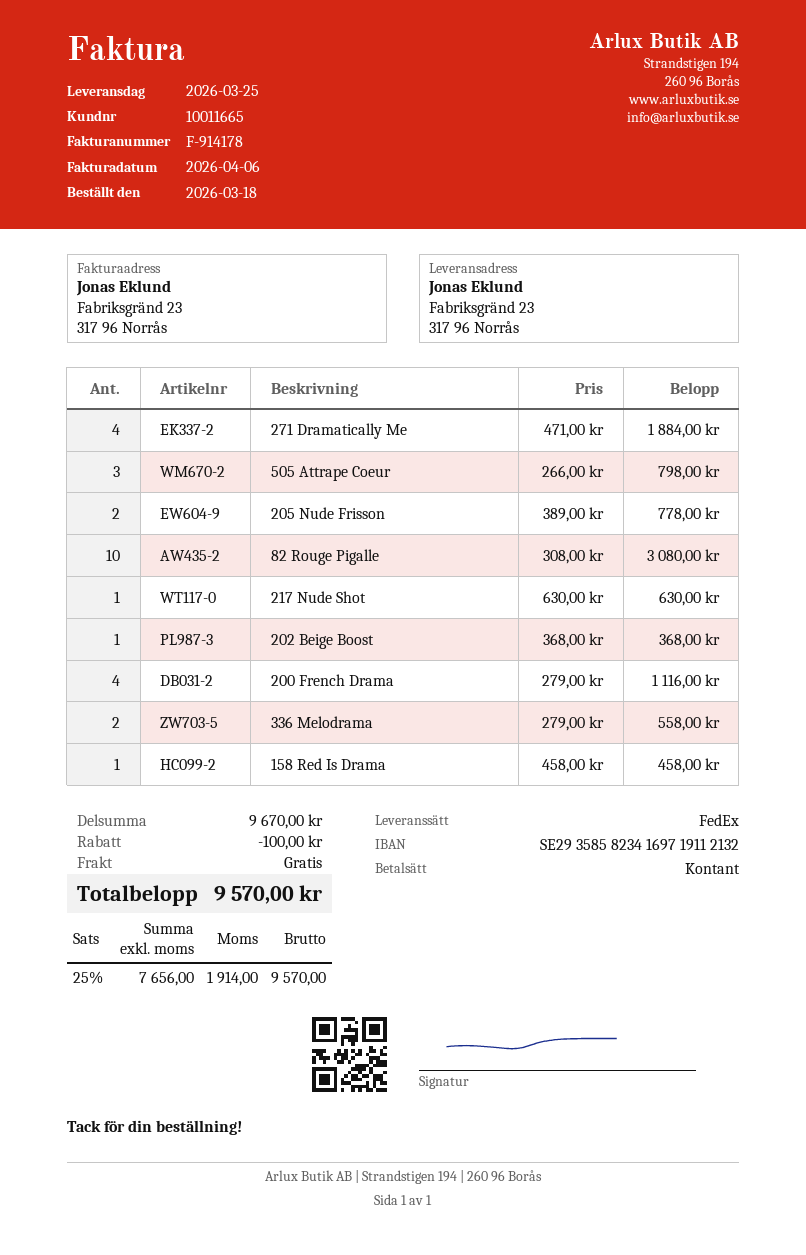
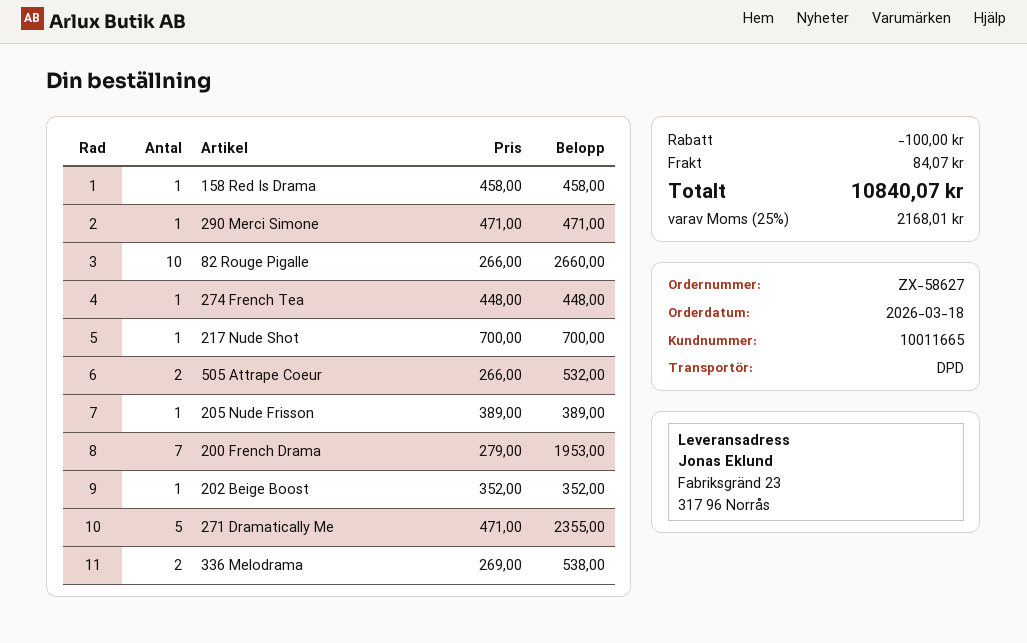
shipping method: FedEx -> DPD
271 Dramatically Me: 4 x 471.00 = 1884.00 -> 5 x 471.00 = 2355.00
505 Attrape Coeur: 3 x 266.00 = 798.00 -> 2 x 266.00 = 532.00
205 Nude Frisson: 2 x 389.00 = 778.00 -> 1 x 389.00 = 389.00
82 Rouge Pigalle: 10 x 308.00 = 3080.00 -> 10 x 266.00 = 2660.00
217 Nude Shot: 1 x 630.00 = 630.00 -> 1 x 700.00 = 700.00
202 Beige Boost: 1 x 368.00 = 368.00 -> 1 x 352.00 = 352.00
200 French Drama: 4 x 279.00 = 1116.00 -> 7 x 279.00 = 1953.00
336 Melodrama: 2 x 279.00 = 558.00 -> 2 x 269.00 = 538.00
290 Merci Simone: none -> 1 x 471.00 = 471.00
274 French Tea: none -> 1 x 448.00 = 448.00
shipping: 0.00 -> 84.07
tax: 25% = 1914.00 -> 25% = 2168.01
total: 9570.00 -> 10840.07

